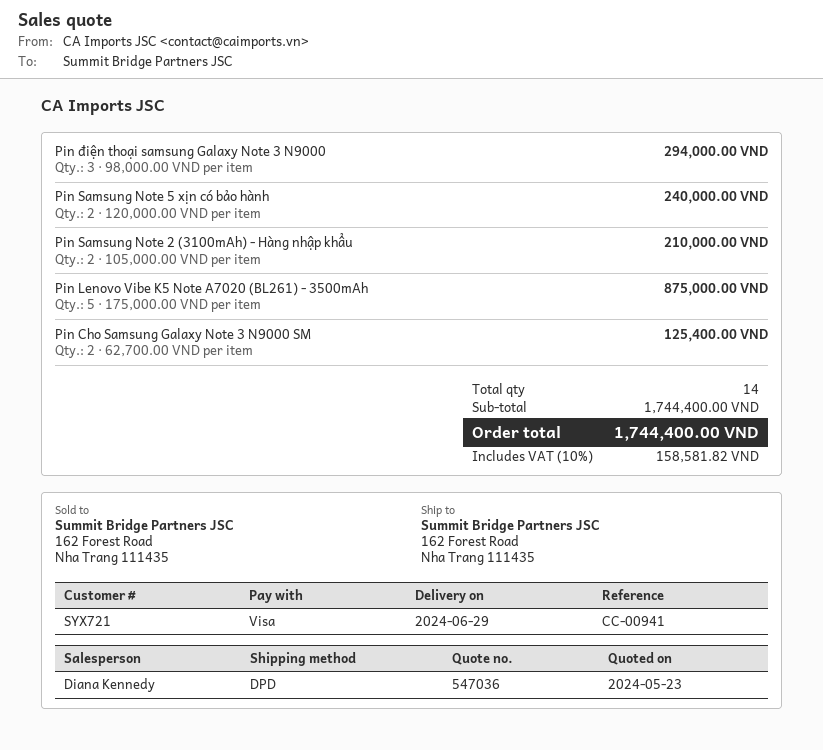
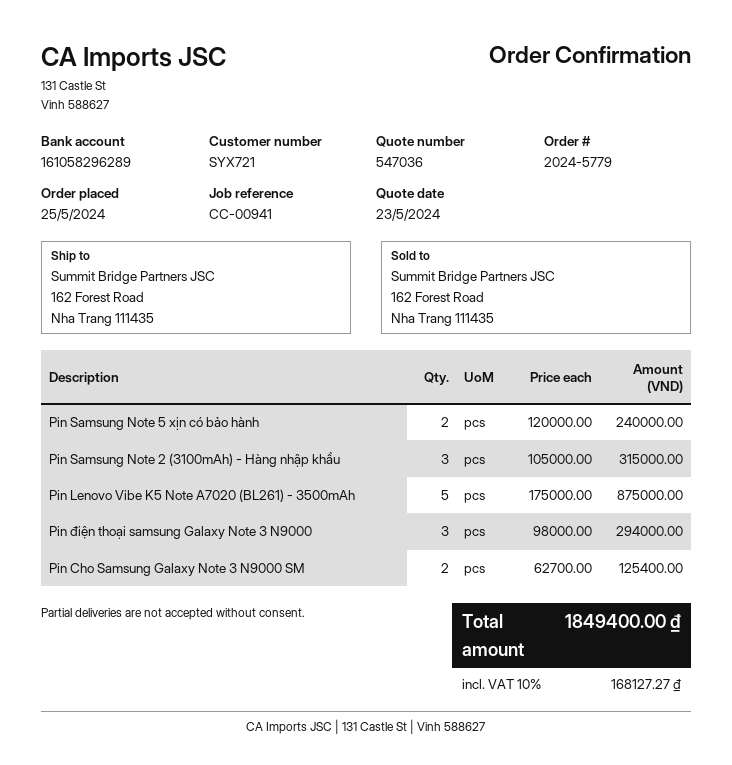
Pin Samsung Note 2 (3100mAh) - Hàng nhập khẩu: 2 x 105000.00 = 210000.00 -> 3 x 105000.00 = 315000.00
tax: 10% = 158581.82 -> 10% = 168127.27
total: 1744400.00 -> 1849400.00

